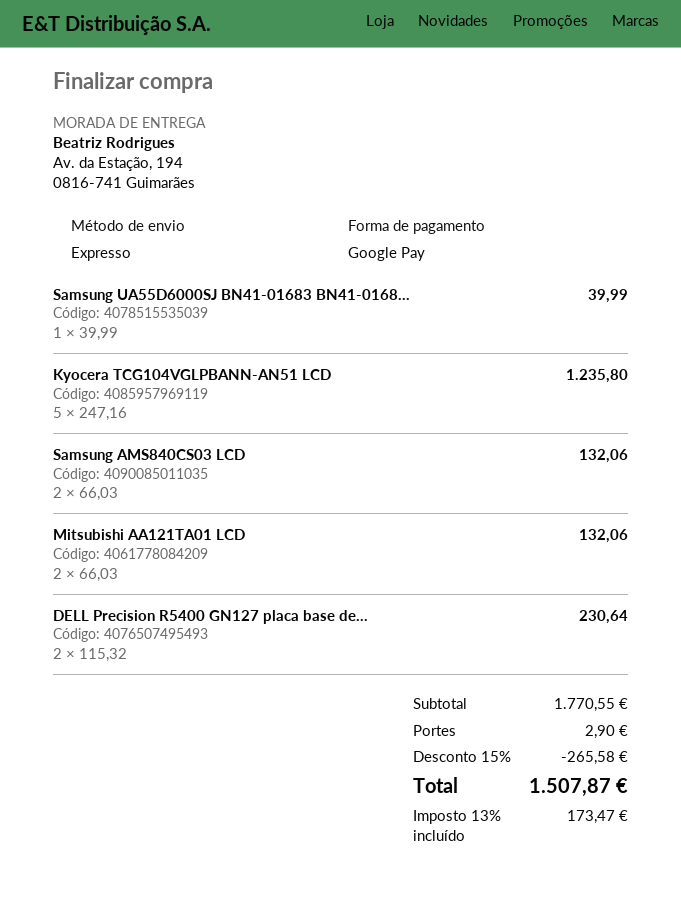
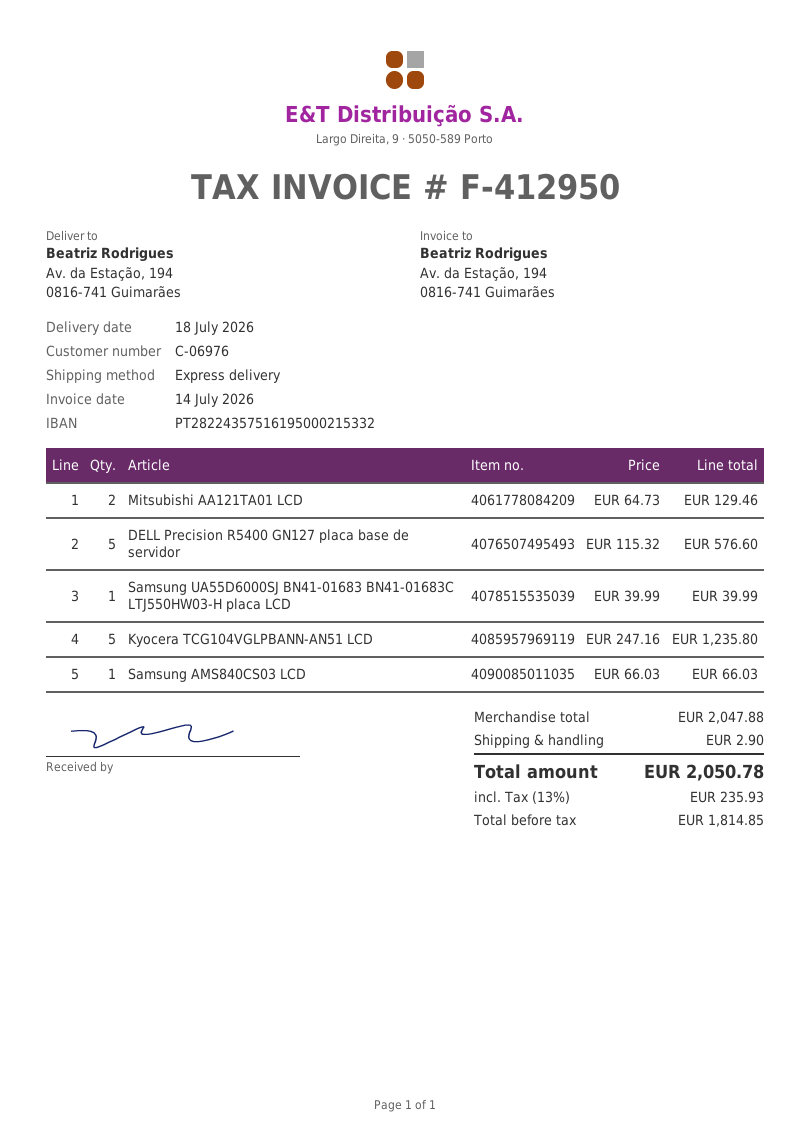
Samsung AMS840CS03 LCD: 2 x 66.03 = 132.06 -> 1 x 66.03 = 66.03
Mitsubishi AA121TA01 LCD: 2 x 66.03 = 132.06 -> 2 x 64.73 = 129.46
DELL Precision R5400 GN127 placa base de...: 2 x 115.32 = 230.64 -> 5 x 115.32 = 576.60
subtotal: 1770.55 -> 2047.88
discount: 15% = 265.58 -> none
tax: 13% = 173.47 -> 13% = 235.93
total: 1507.87 -> 2050.78

